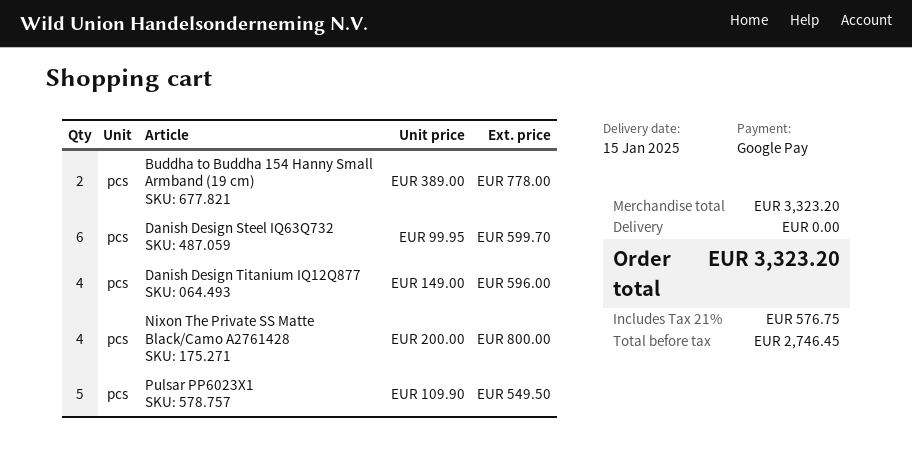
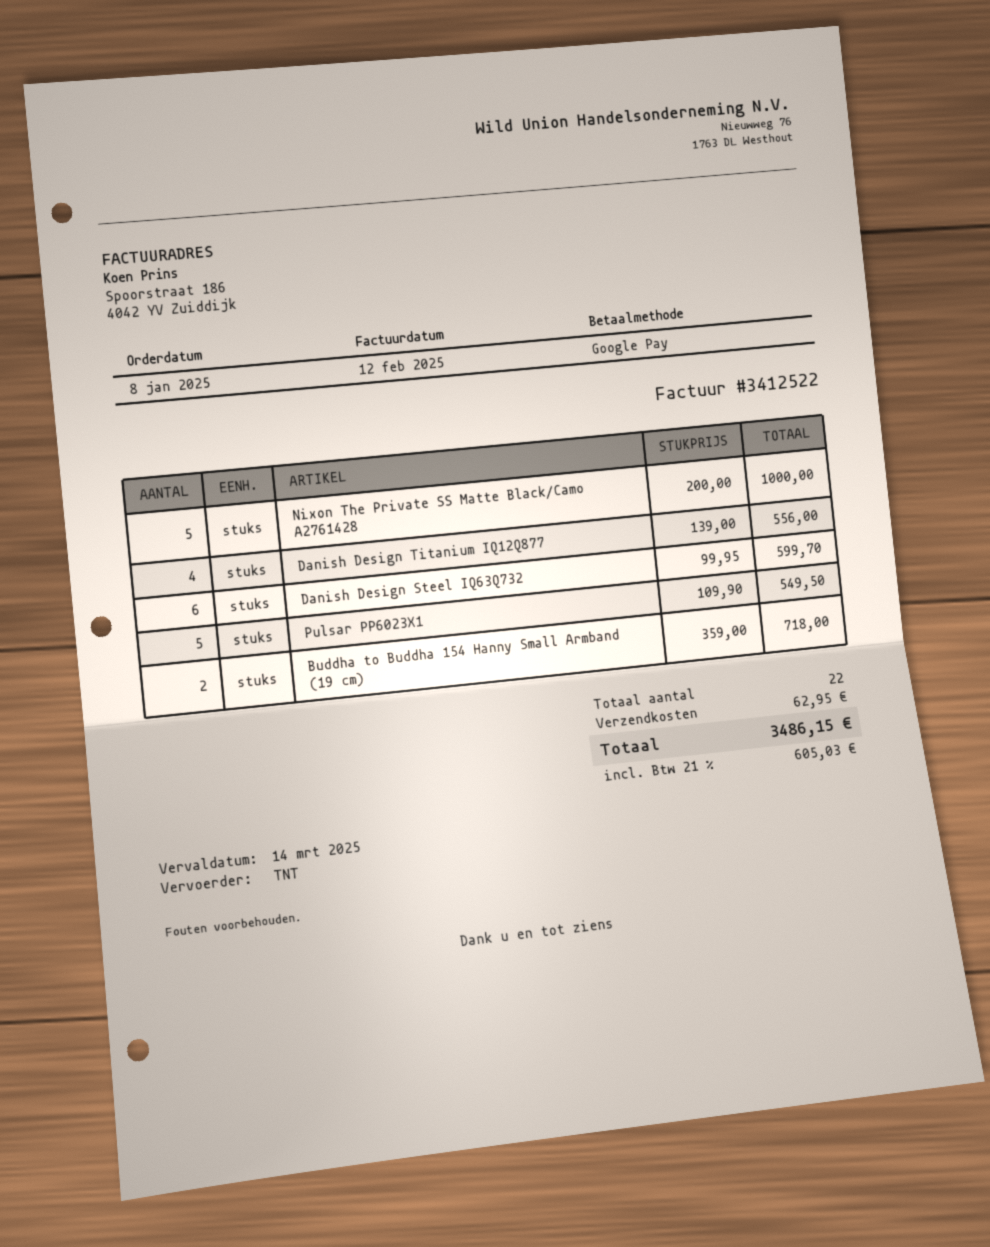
Buddha to Buddha 154 Hanny Small Armband (19 cm): 2 x 389.00 = 778.00 -> 2 x 359.00 = 718.00
Danish Design Titanium IQ12Q877: 4 x 149.00 = 596.00 -> 4 x 139.00 = 556.00
Nixon The Private SS Matte Black/Camo A2761428: 4 x 200.00 = 800.00 -> 5 x 200.00 = 1000.00
shipping: 0.00 -> 62.95
tax: 21% = 576.75 -> 21% = 605.03
total: 3323.20 -> 3486.15

